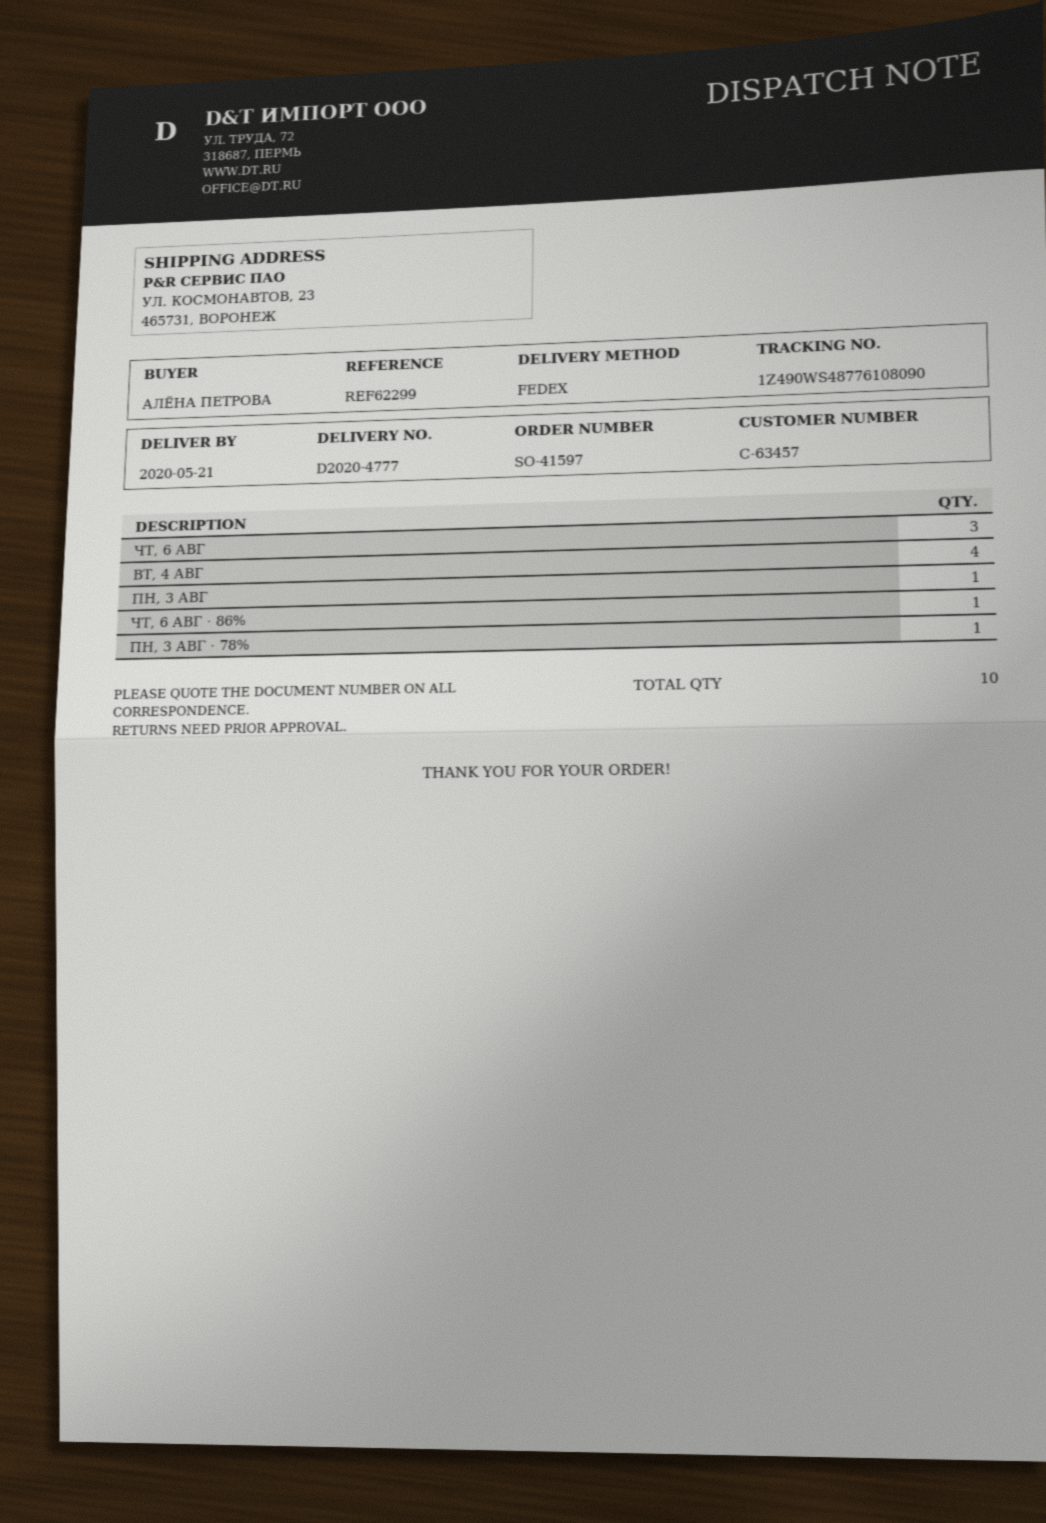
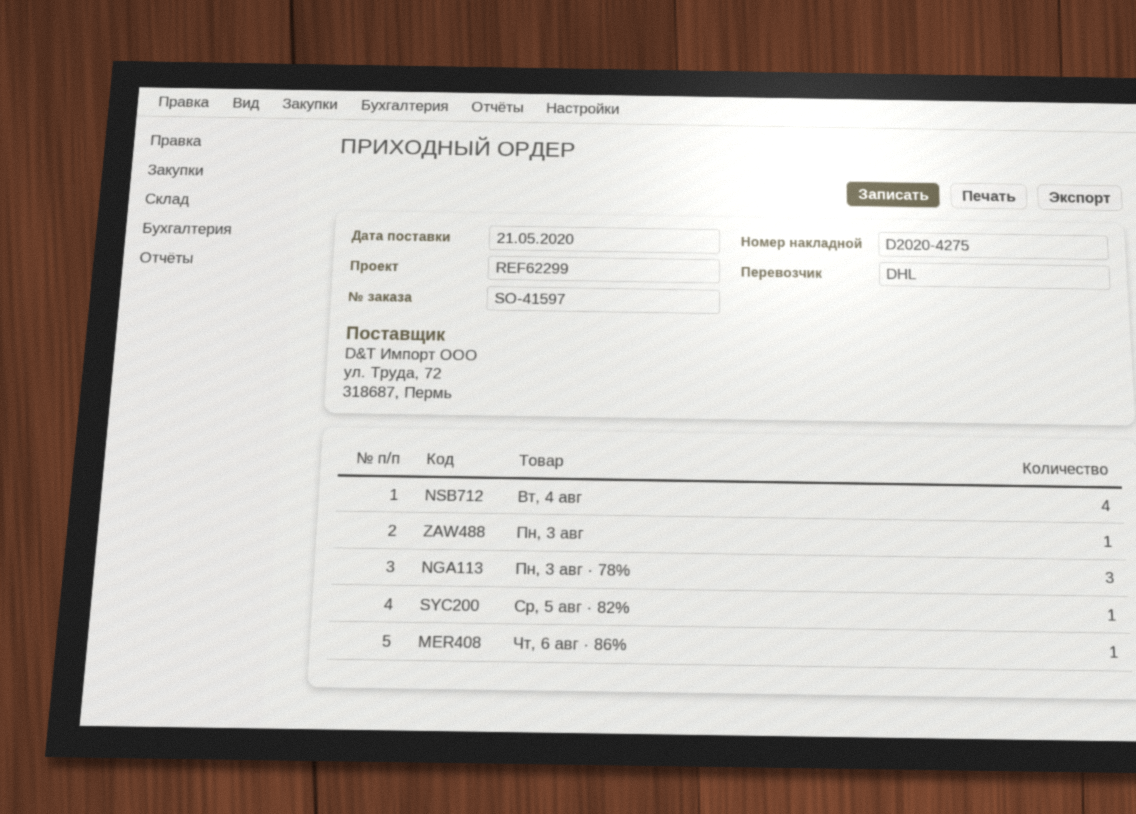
delivery note number: D2020-4777 -> D2020-4275
shipping method: FedEx -> DHL
ЧТ, 6 АВГ: 3 -> none
ПН, 3 АВГ · 78%: 1 -> 3
Ср, 5 авг · 82%: none -> 1

